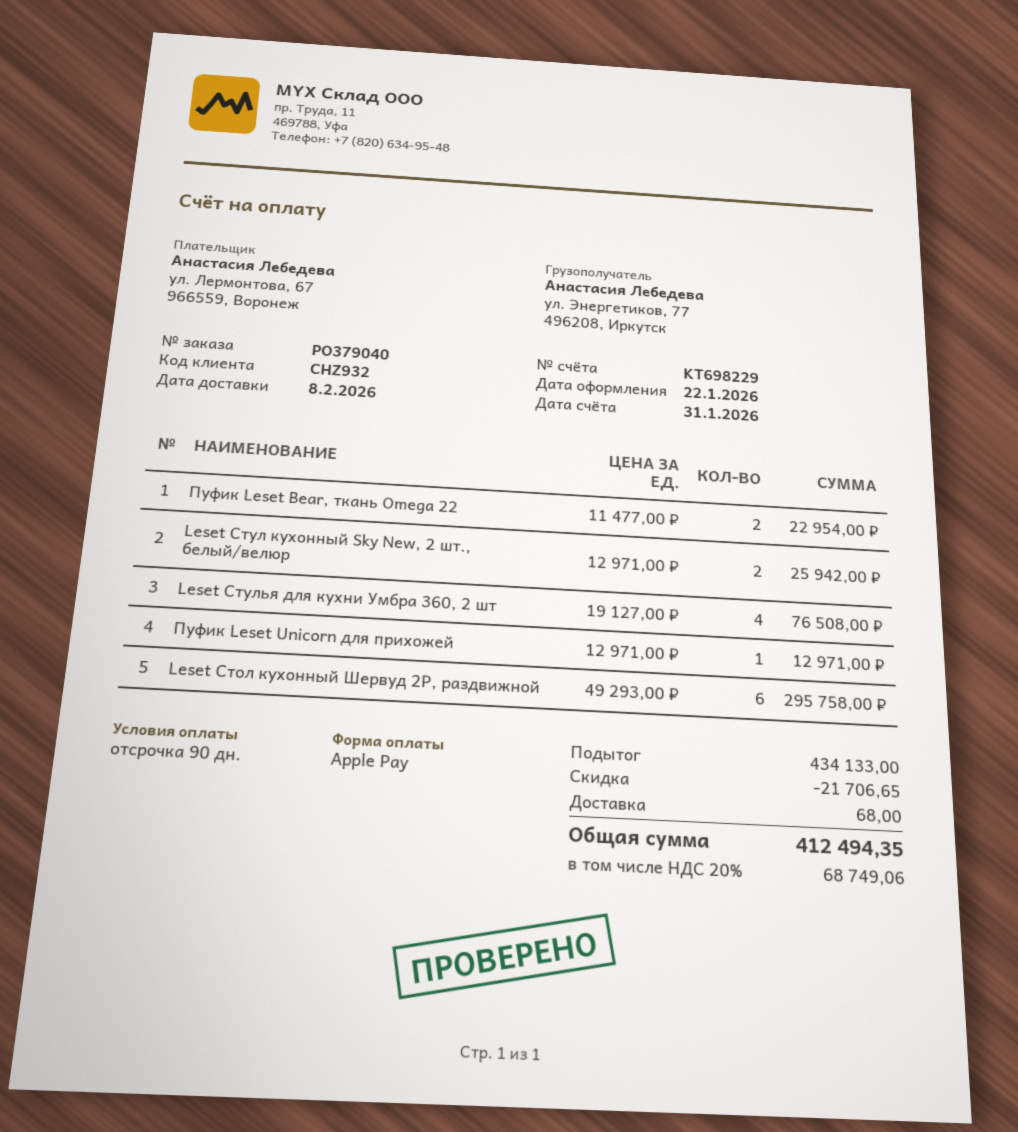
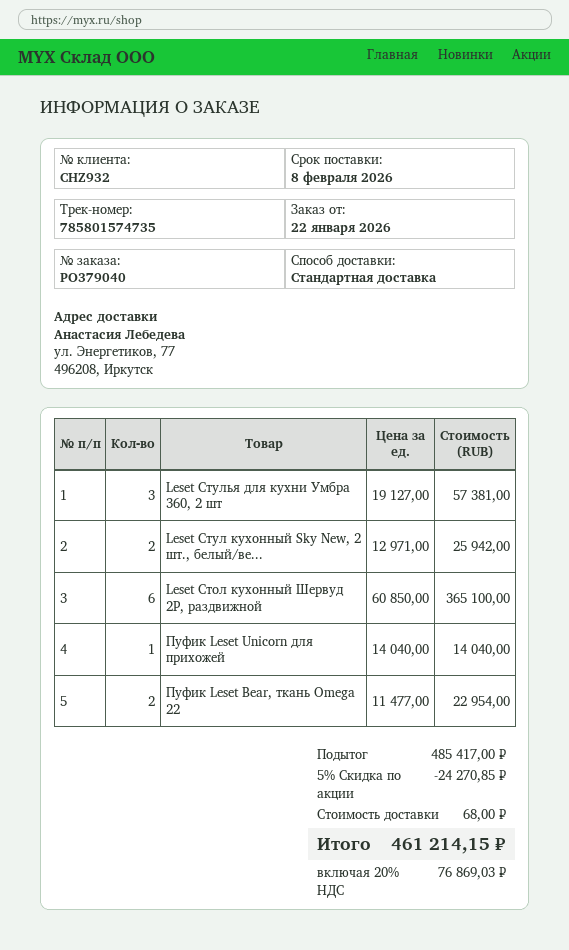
Leset Стулья для кухни Умбра 360, 2 шт: 4 x 19127.00 = 76508.00 -> 3 x 19127.00 = 57381.00
Пуфик Leset Unicorn для прихожей: 1 x 12971.00 = 12971.00 -> 1 x 14040.00 = 14040.00
Leset Стол кухонный Шервуд 2Р, раздвижной: 6 x 49293.00 = 295758.00 -> 6 x 60850.00 = 365100.00
subtotal: 434133.00 -> 485417.00
discount: 21706.65 -> 24270.85
tax: 20% = 68749.06 -> 20% = 76869.03
total: 412494.35 -> 461214.15

